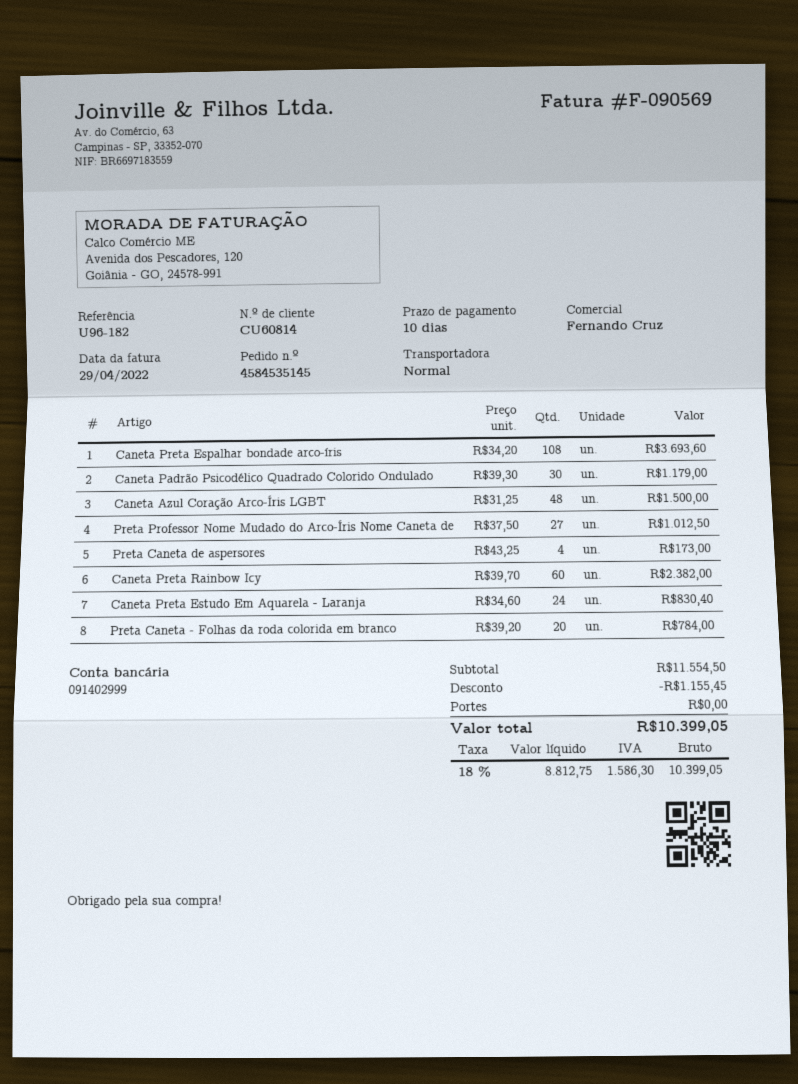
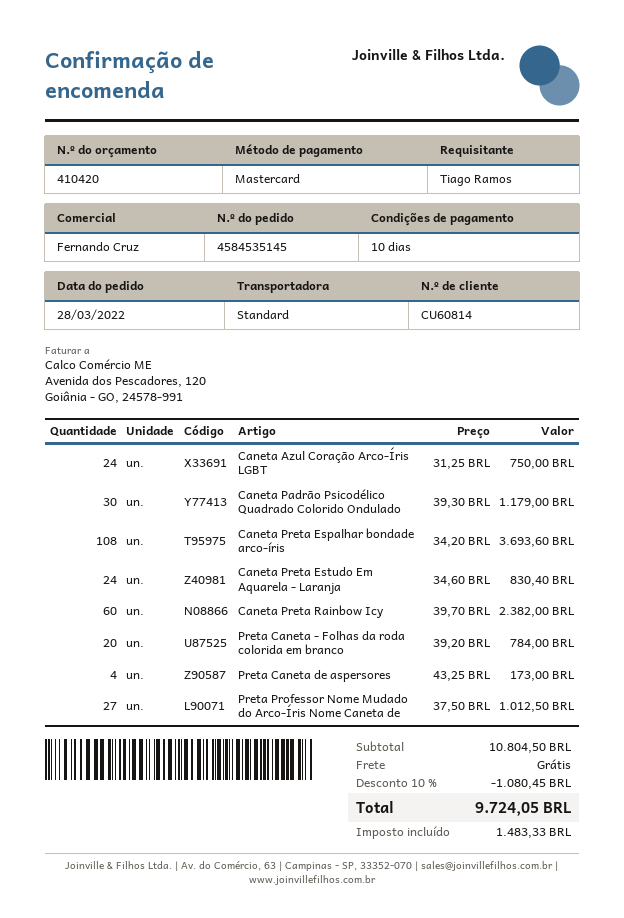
Caneta Azul Coração Arco-Íris LGBT: 48 x 31.25 = 1500.00 -> 24 x 31.25 = 750.00
subtotal: 11554.50 -> 10804.50
discount: 1155.45 -> 1080.45
tax: 1586.30 -> 1483.33
total: 10399.05 -> 9724.05

